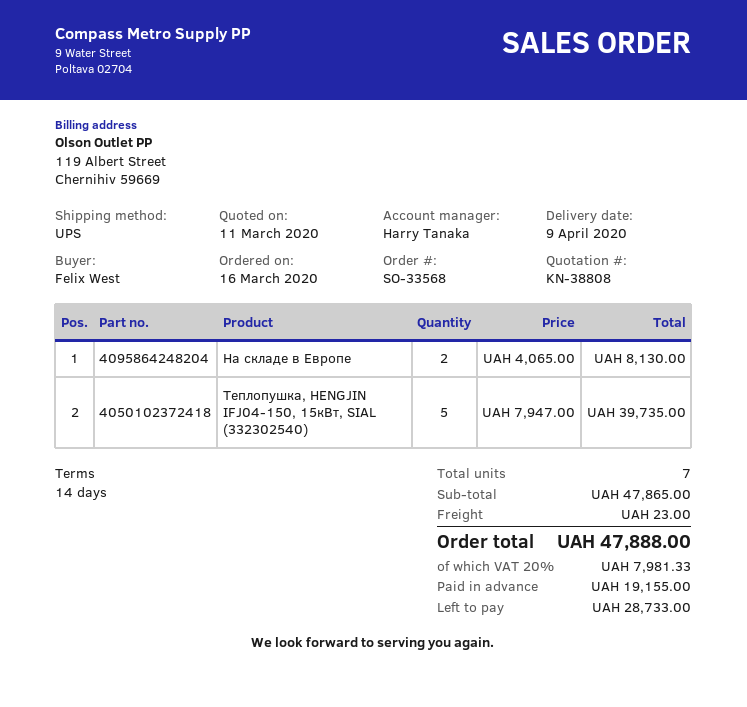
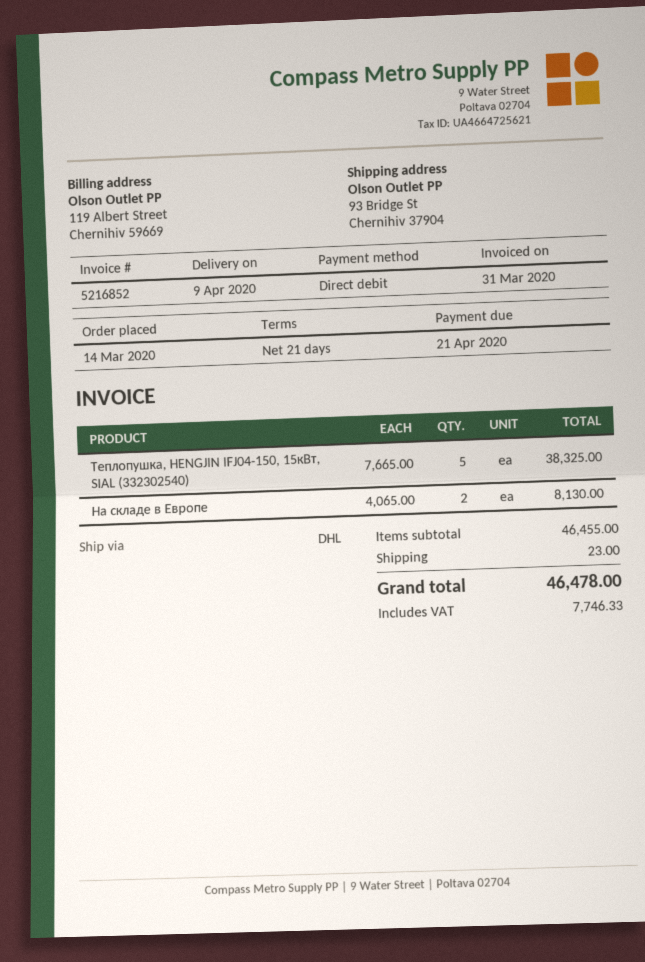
order date: 2020-03-16 -> 2020-03-14
payment terms: 14 days -> 21 days
shipping method: UPS -> DHL
Теплопушка, HENGJIN IFJ04-150, 15кВт, SIAL (332302540): 5 x 7947.00 = 39735.00 -> 5 x 7665.00 = 38325.00
subtotal: 47865.00 -> 46455.00
tax: 7981.33 -> 7746.33
total: 47888.00 -> 46478.00

